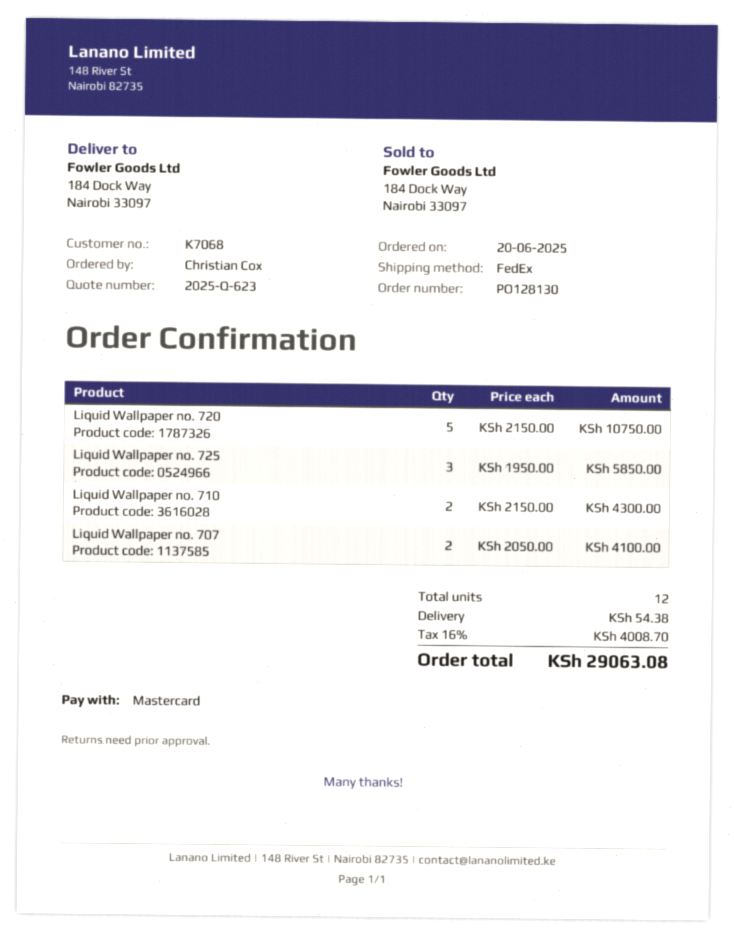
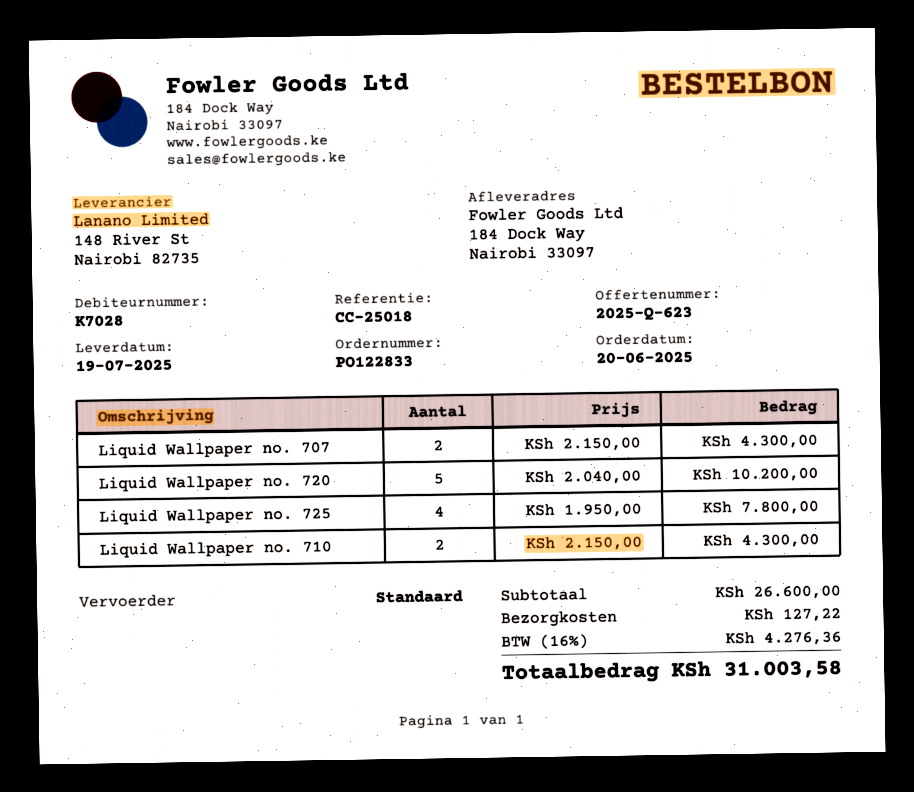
order number: PO128130 -> PO122833
customer number: K7068 -> K7028
shipping method: FedEx -> standard
Liquid Wallpaper no. 720: 5 x 2150.00 = 10750.00 -> 5 x 2040.00 = 10200.00
Liquid Wallpaper no. 725: 3 x 1950.00 = 5850.00 -> 4 x 1950.00 = 7800.00
Liquid Wallpaper no. 707: 2 x 2050.00 = 4100.00 -> 2 x 2150.00 = 4300.00
shipping: 54.38 -> 127.22
tax: 16% = 4008.70 -> 16% = 4276.36
total: 29063.08 -> 31003.58

